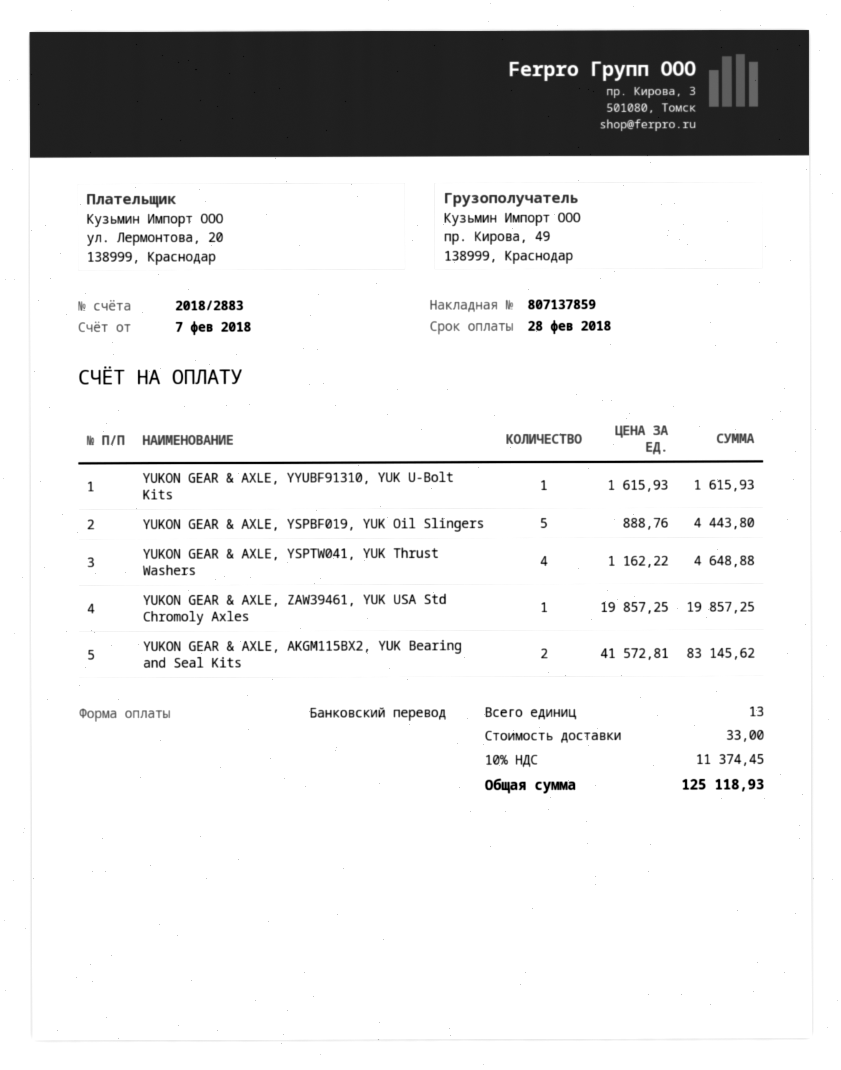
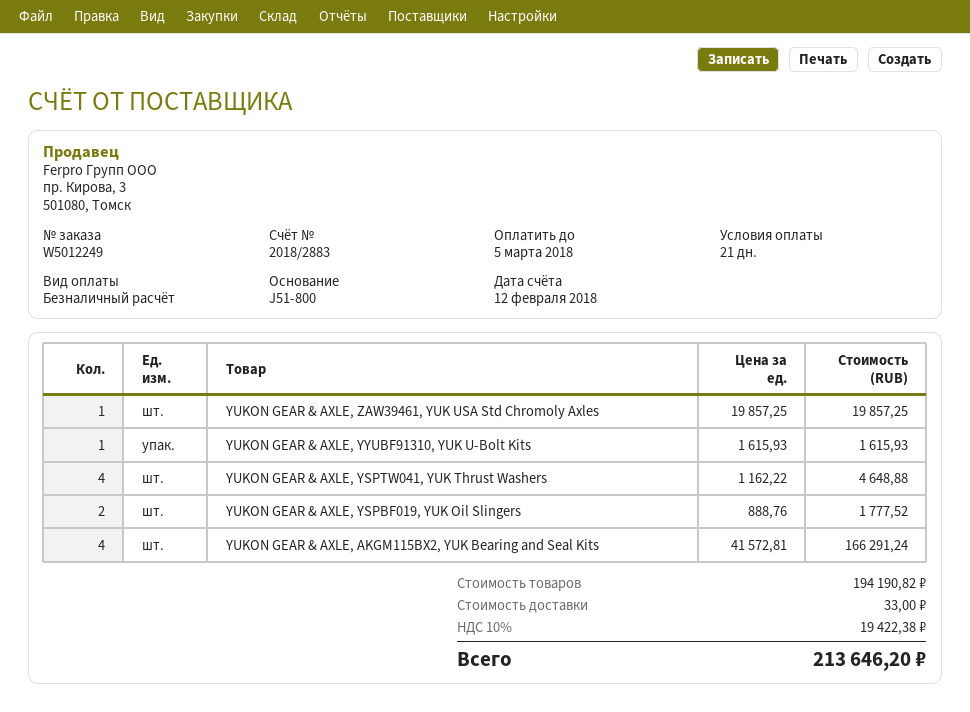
invoice date: 2018-02-07 -> 2018-02-12
due date: 2018-02-28 -> 2018-03-05
YUKON GEAR & AXLE, YSPBF019, YUK Oil Slingers: 5 x 888.76 = 4443.80 -> 2 x 888.76 = 1777.52
YUKON GEAR & AXLE, AKGM115BX2, YUK Bearing and Seal Kits: 2 x 41572.81 = 83145.62 -> 4 x 41572.81 = 166291.24
tax: 10% = 11374.45 -> 10% = 19422.38
total: 125118.93 -> 213646.20

